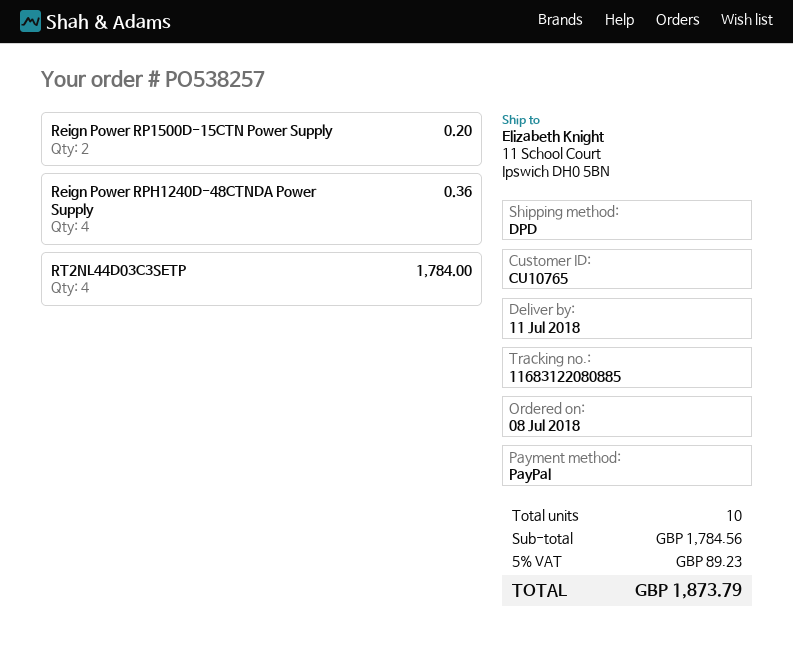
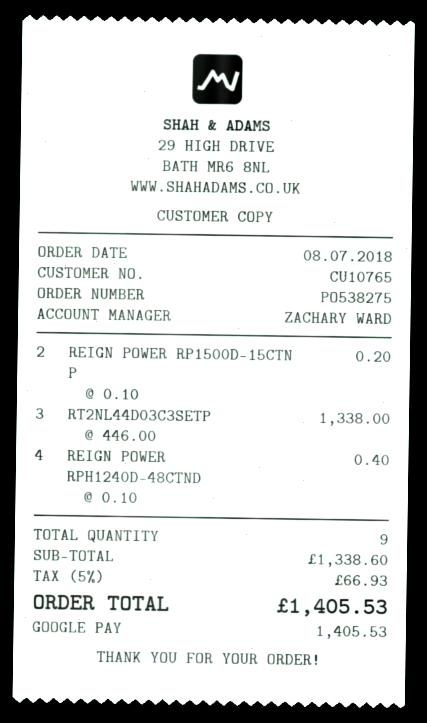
order number: PO538257 -> PO538275
payment method: PayPal -> Google Pay
Reign Power RPH1240D-48CTNDA Power Supply: 4 for 0.36 -> 4 for 0.40
RT2NL44D03C3SETP: 4 for 1784.00 -> 3 for 1338.00
total quantity: 10 -> 9
subtotal: 1784.56 -> 1338.60
tax: 5% = 89.23 -> 5% = 66.93
total: 1873.79 -> 1405.53

